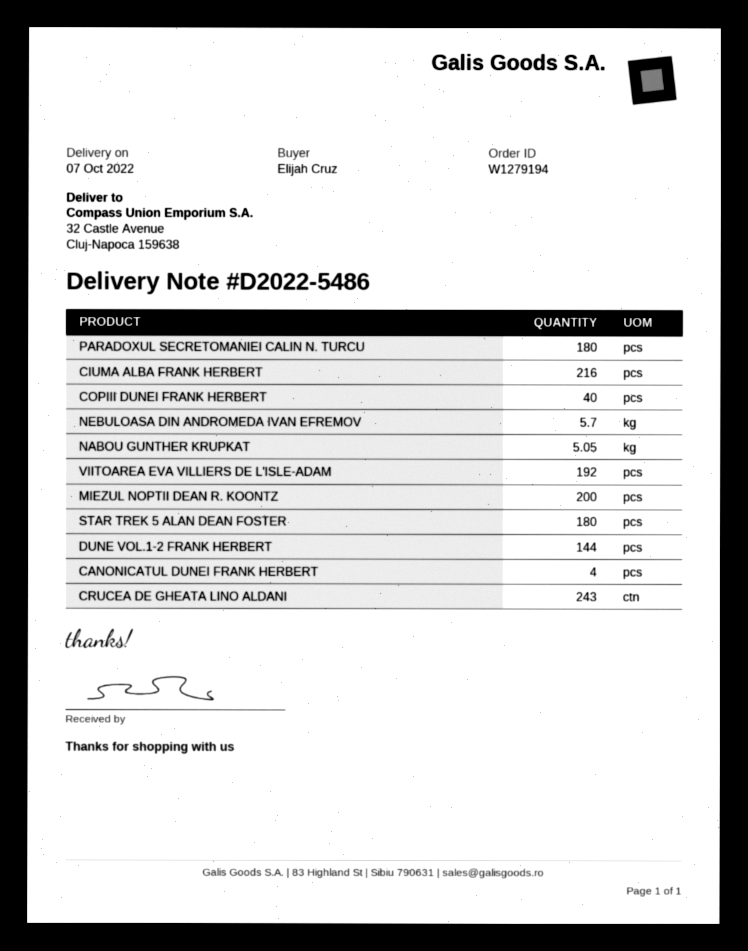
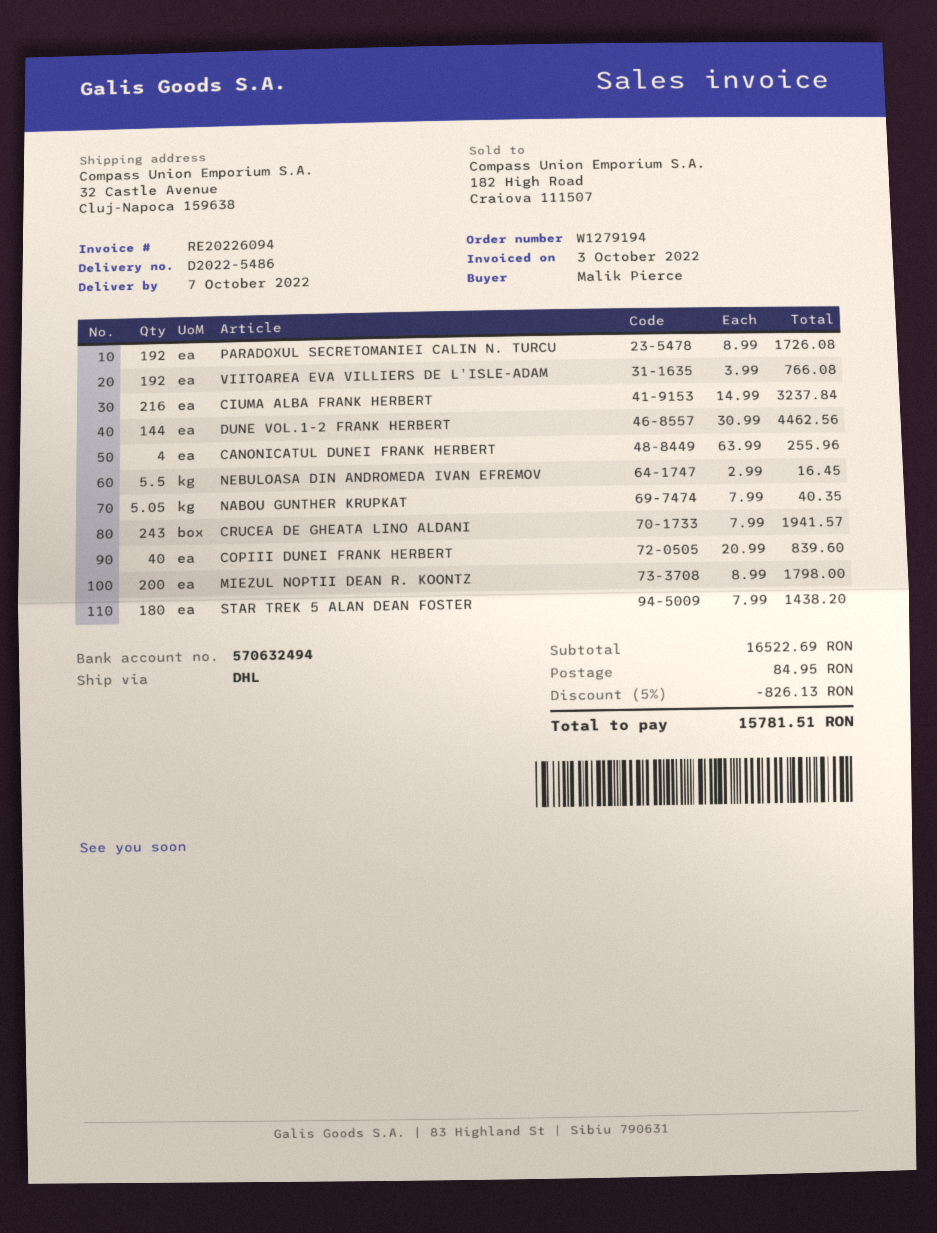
ordered by: Elijah Cruz -> Malik Pierce
PARADOXUL SECRETOMANIEI CALIN N. TURCU: 180 -> 192
NEBULOASA DIN ANDROMEDA IVAN EFREMOV: 5.7 -> 5.5

